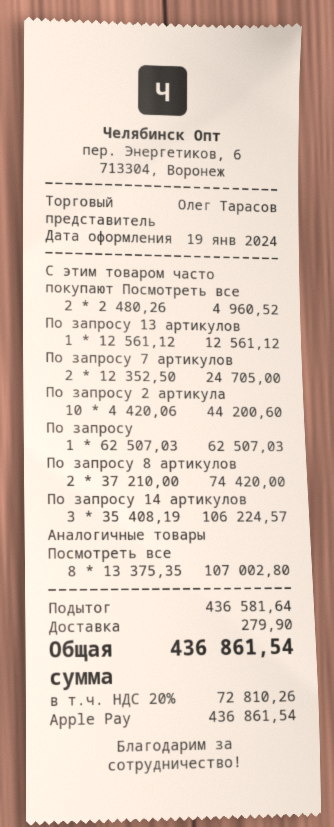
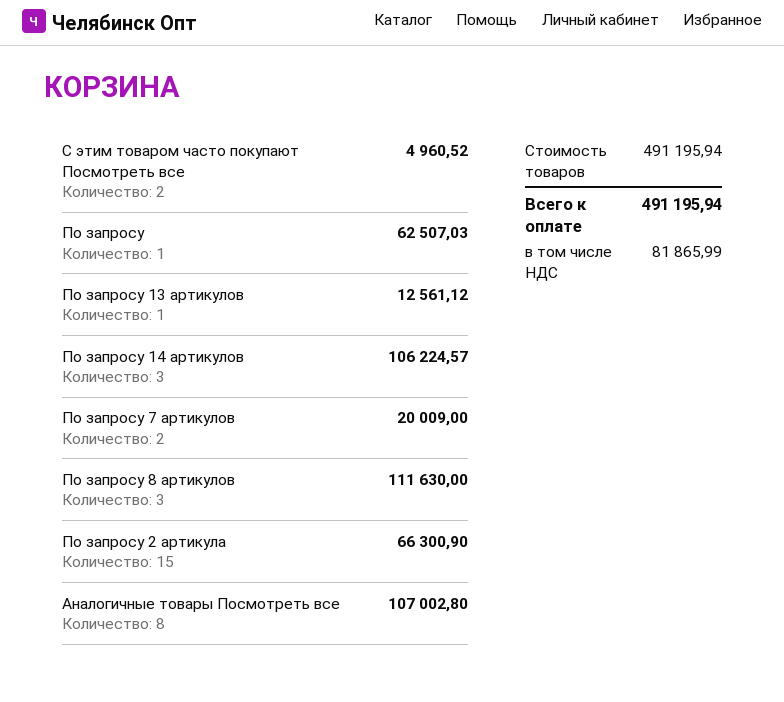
По запросу 7 артикулов: 2 for 24705.00 -> 2 for 20009.00
По запросу 2 артикула: 10 for 44200.60 -> 15 for 66300.90
По запросу 8 артикулов: 2 for 74420.00 -> 3 for 111630.00
subtotal: 436581.64 -> 491195.94
shipping: 279.90 -> none
tax: 72810.26 -> 81865.99
total: 436861.54 -> 491195.94

